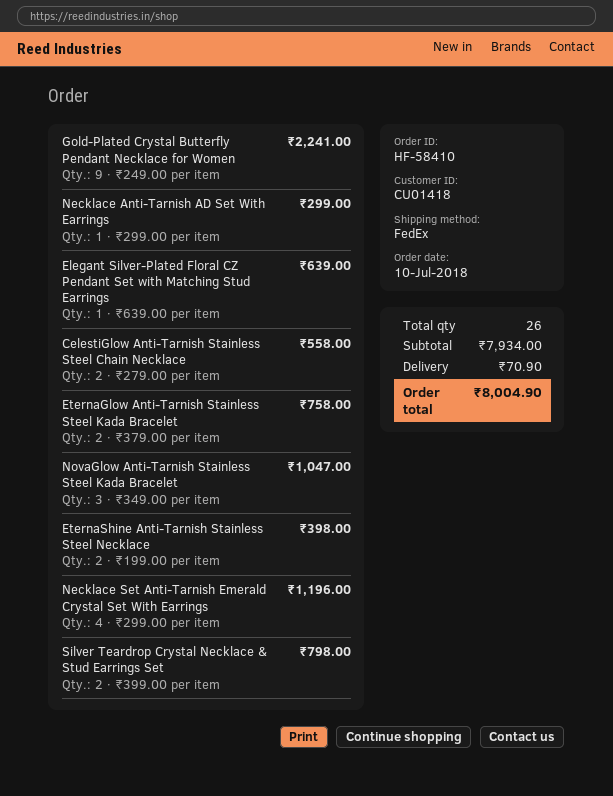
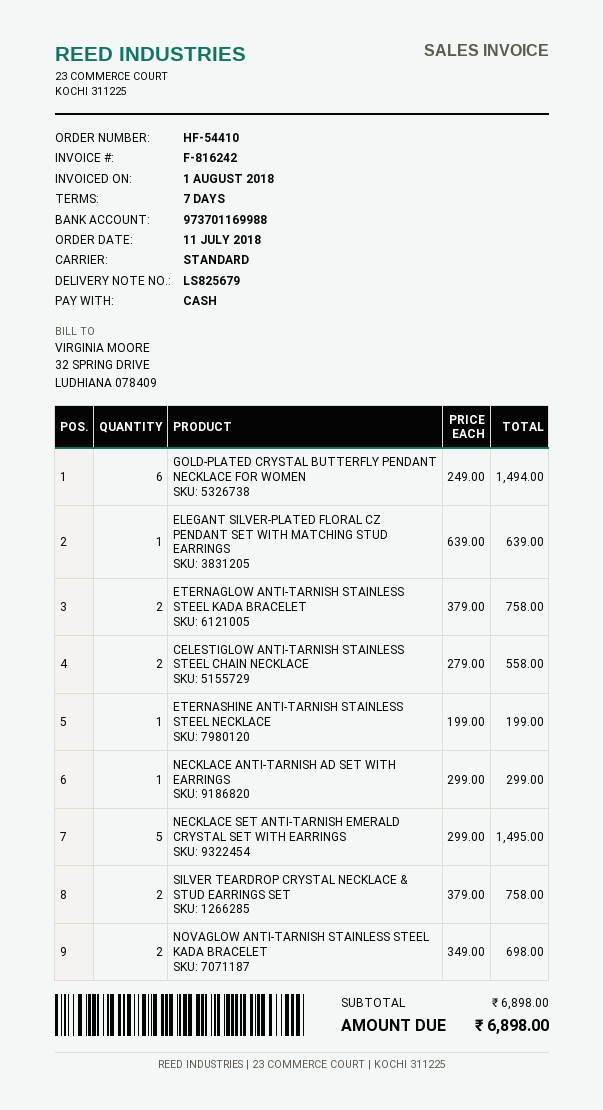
order number: HF-58410 -> HF-54410
order date: 2018-07-10 -> 2018-07-11
shipping method: FedEx -> standard
Gold-Plated Crystal Butterfly Pendant Necklace for Women: 9 x 249.00 = 2241.00 -> 6 x 249.00 = 1494.00
NovaGlow Anti-Tarnish Stainless Steel Kada Bracelet: 3 x 349.00 = 1047.00 -> 2 x 349.00 = 698.00
EternaShine Anti-Tarnish Stainless Steel Necklace: 2 x 199.00 = 398.00 -> 1 x 199.00 = 199.00
Necklace Set Anti-Tarnish Emerald Crystal Set With Earrings: 4 x 299.00 = 1196.00 -> 5 x 299.00 = 1495.00
Silver Teardrop Crystal Necklace & Stud Earrings Set: 2 x 399.00 = 798.00 -> 2 x 379.00 = 758.00
subtotal: 7934.00 -> 6898.00
shipping: 70.90 -> none
total: 8004.90 -> 6898.00

